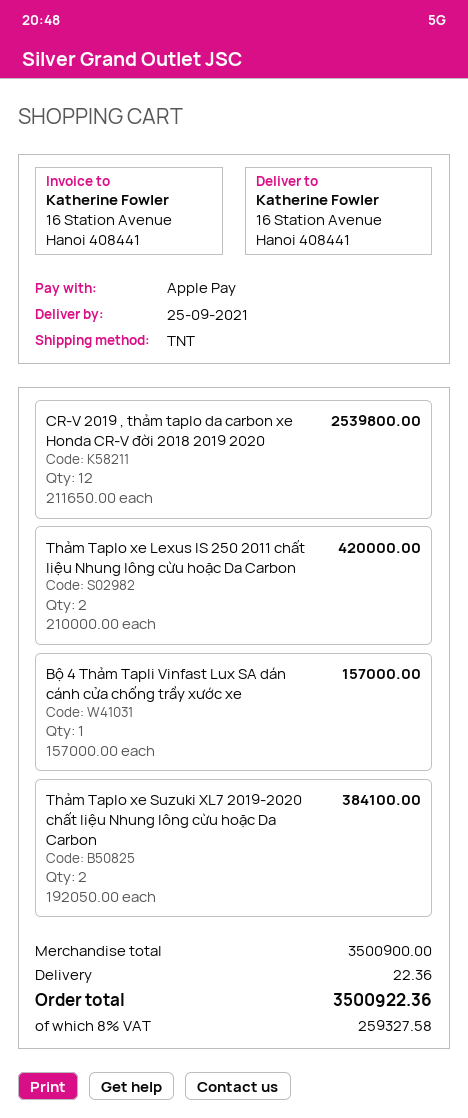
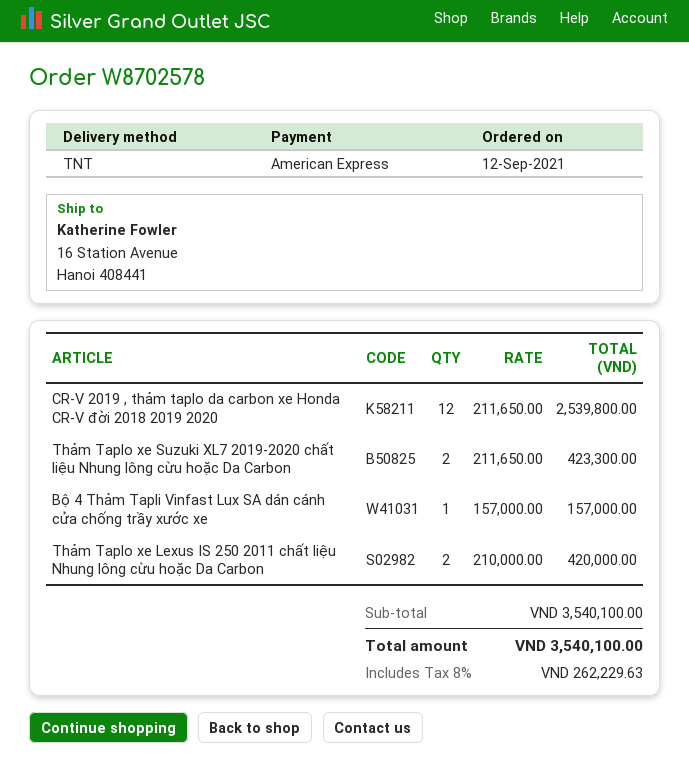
payment method: Apple Pay -> American Express
Thảm Taplo xe Suzuki XL7 2019-2020 chất liệu Nhung lông cừu hoặc Da Carbon: 2 x 192050.00 = 384100.00 -> 2 x 211650.00 = 423300.00
subtotal: 3500900.00 -> 3540100.00
shipping: 22.36 -> none
tax: 8% = 259327.58 -> 8% = 262229.63
total: 3500922.36 -> 3540100.00

